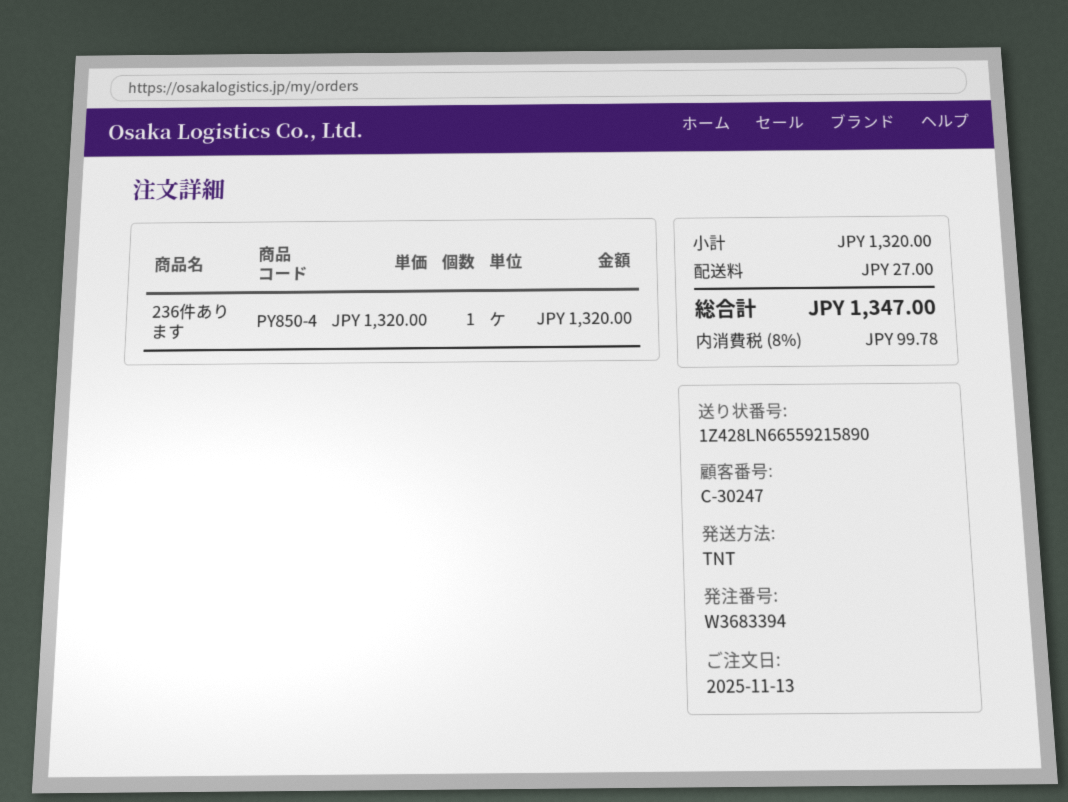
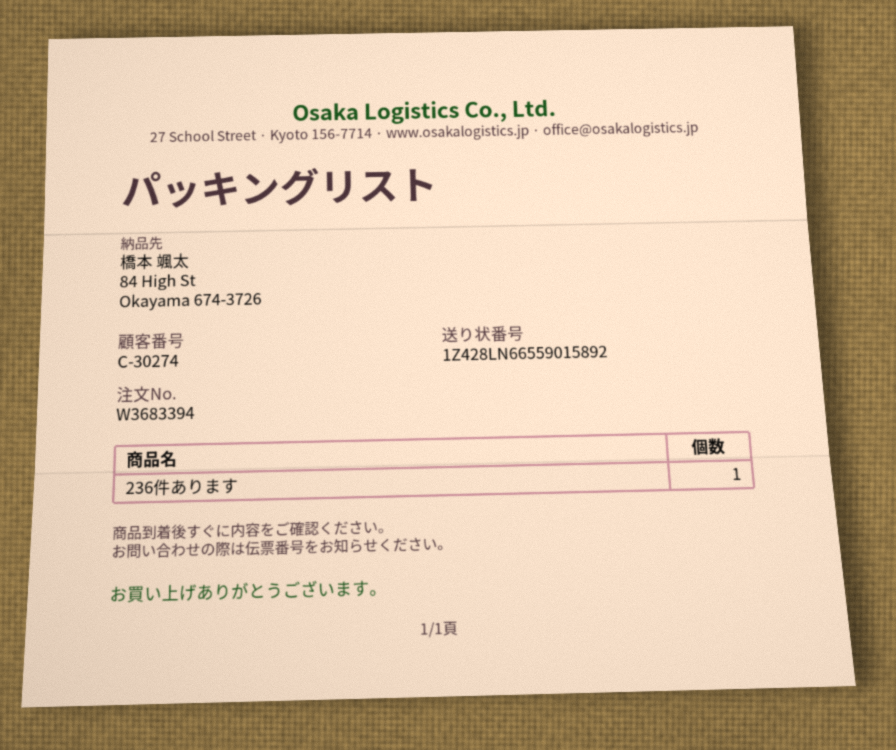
customer number: C-30247 -> C-30274
tracking number: 1Z428LN66559215890 -> 1Z428LN66559015892

